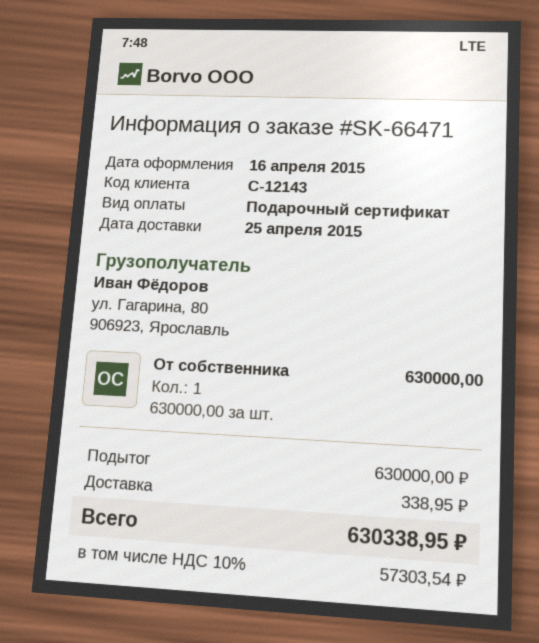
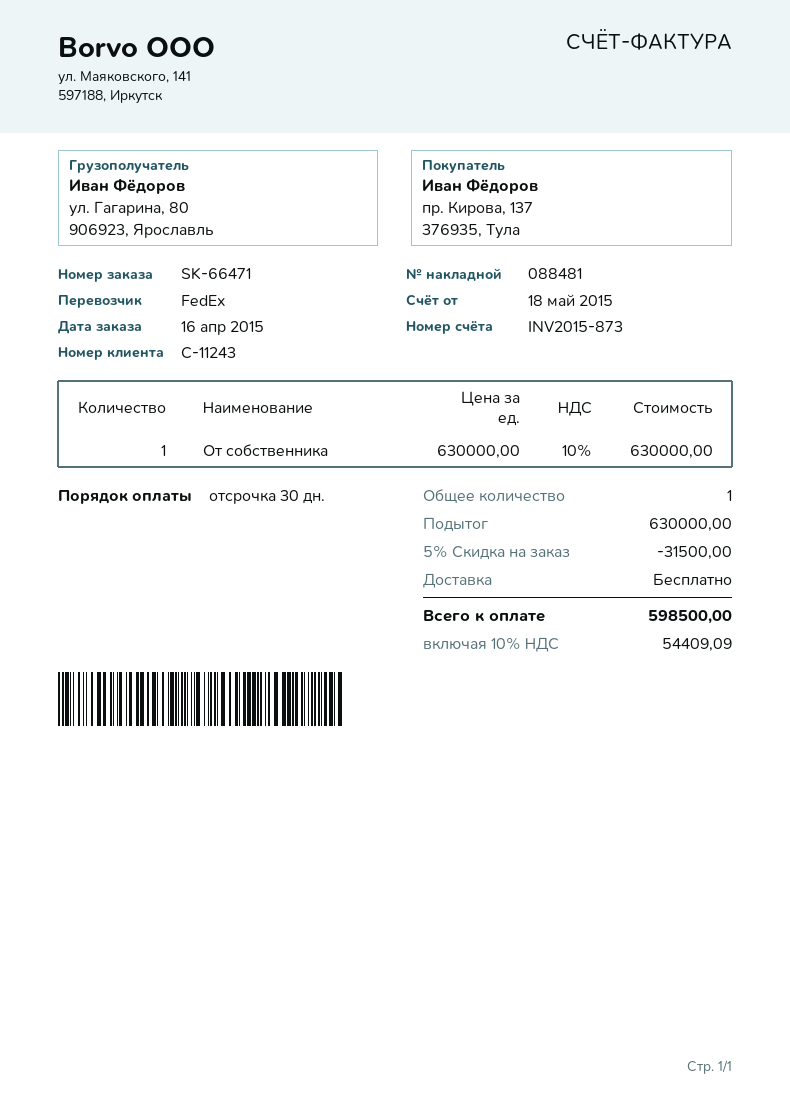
customer number: C-12143 -> C-11243
discount: none -> 5% = 31500.00
shipping: 338.95 -> 0.00
tax: 10% = 57303.54 -> 10% = 54409.09
total: 630338.95 -> 598500.00

